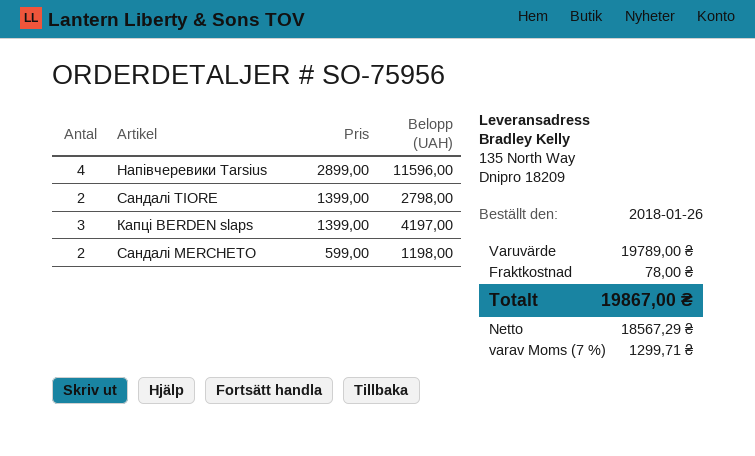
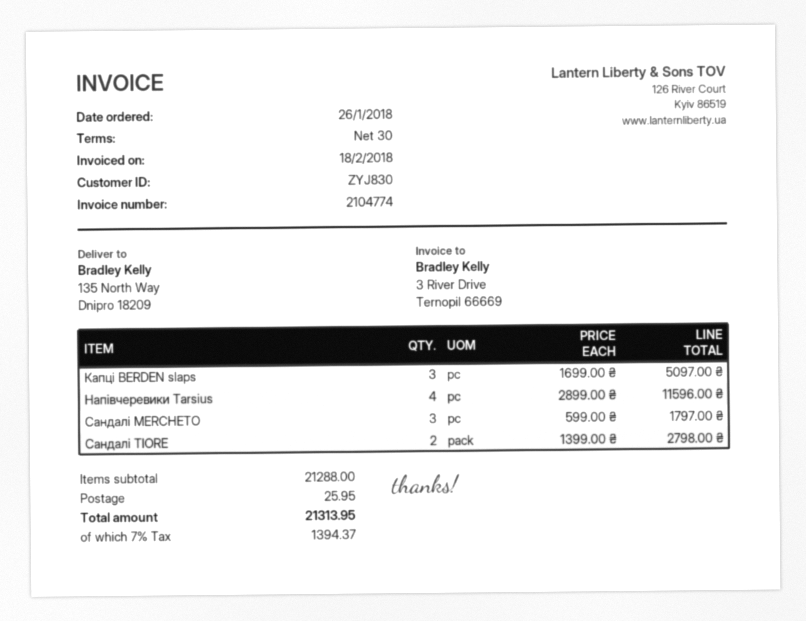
Капці BERDEN slaps: 3 x 1399.00 = 4197.00 -> 3 x 1699.00 = 5097.00
Сандалі MERCHETO: 2 x 599.00 = 1198.00 -> 3 x 599.00 = 1797.00
subtotal: 19789.00 -> 21288.00
shipping: 78.00 -> 25.95
tax: 7% = 1299.71 -> 7% = 1394.37
total: 19867.00 -> 21313.95

